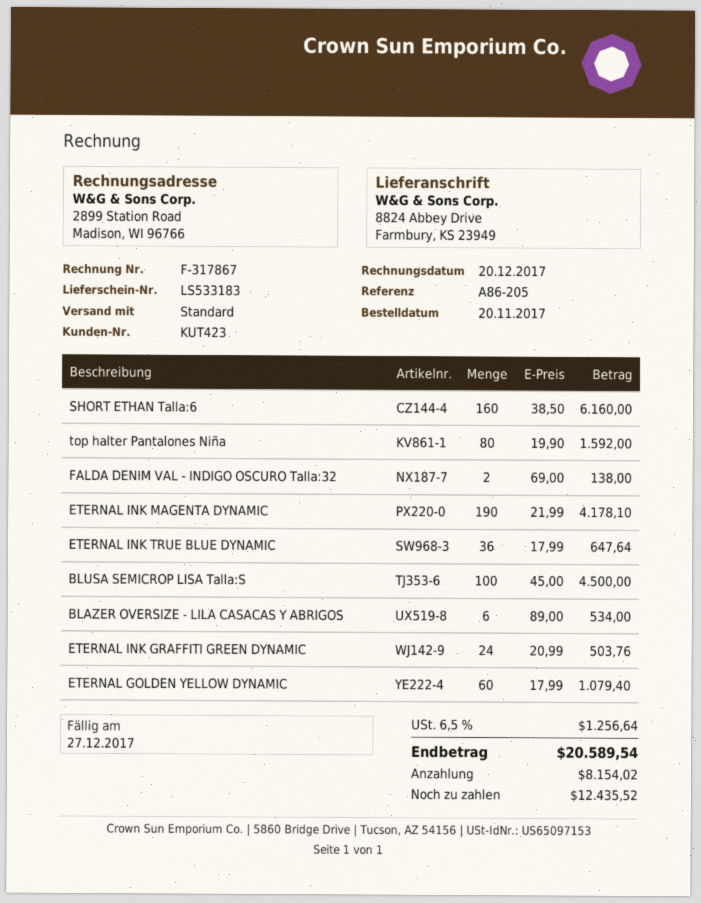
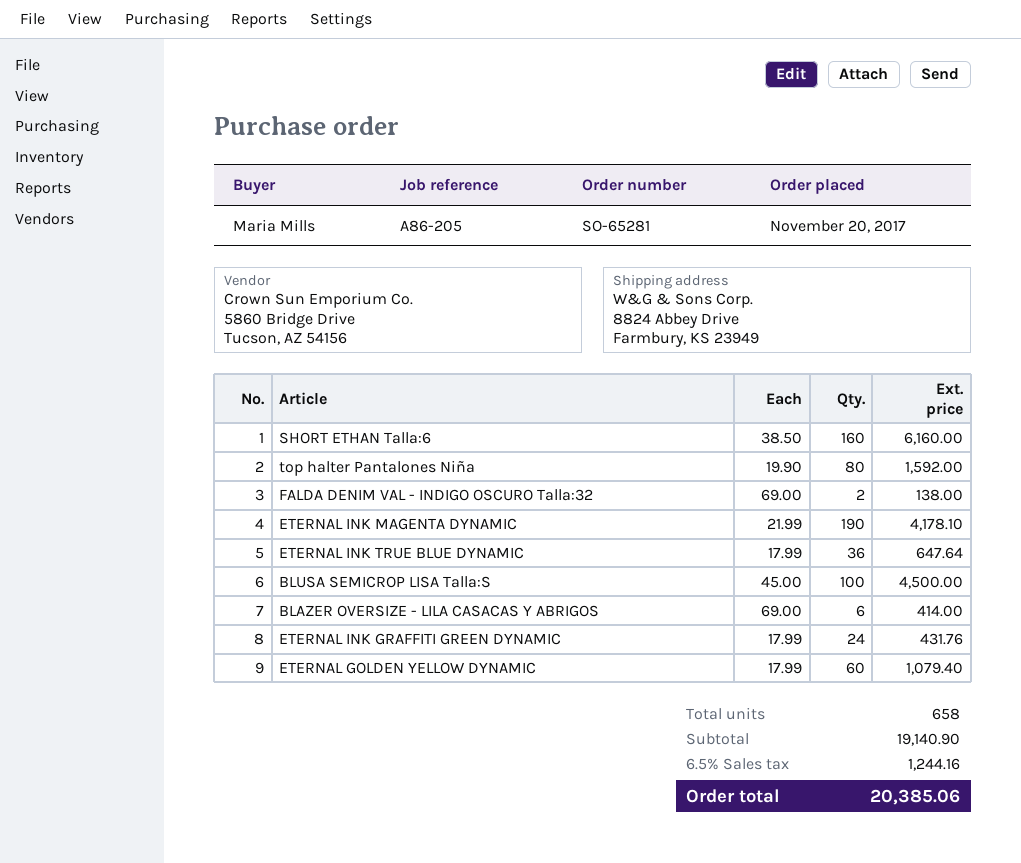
BLAZER OVERSIZE - LILA CASACAS Y ABRIGOS: 6 x 89.00 = 534.00 -> 6 x 69.00 = 414.00
ETERNAL INK GRAFFITI GREEN DYNAMIC: 24 x 20.99 = 503.76 -> 24 x 17.99 = 431.76
tax: 6.5% = 1256.64 -> 6.5% = 1244.16
total: 20589.54 -> 20385.06

